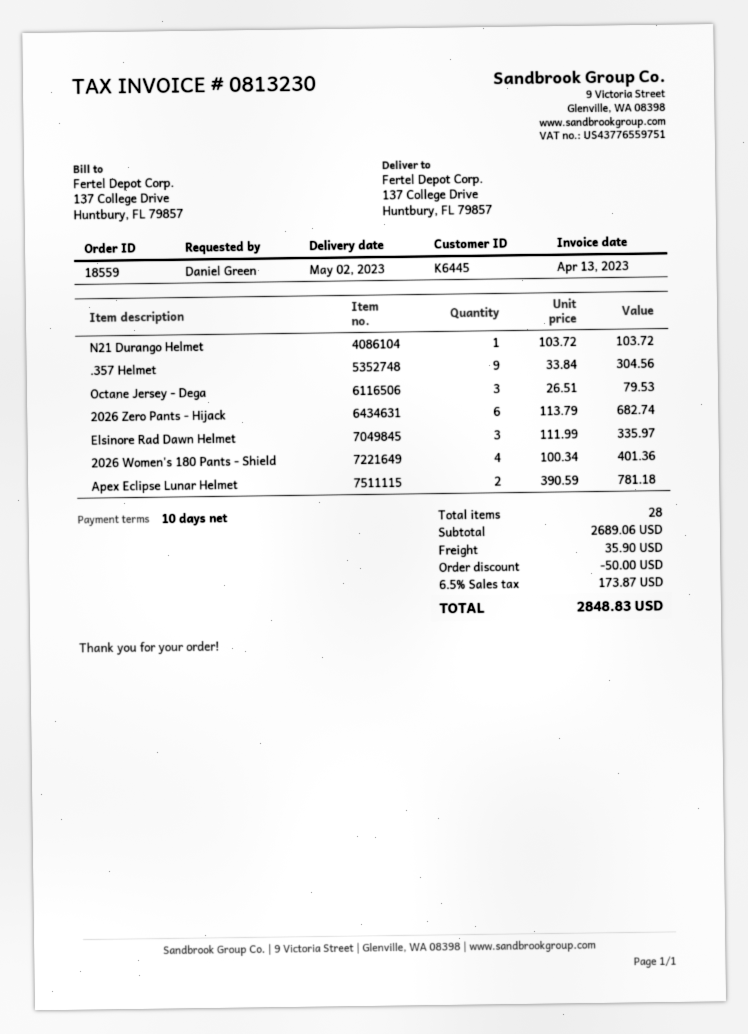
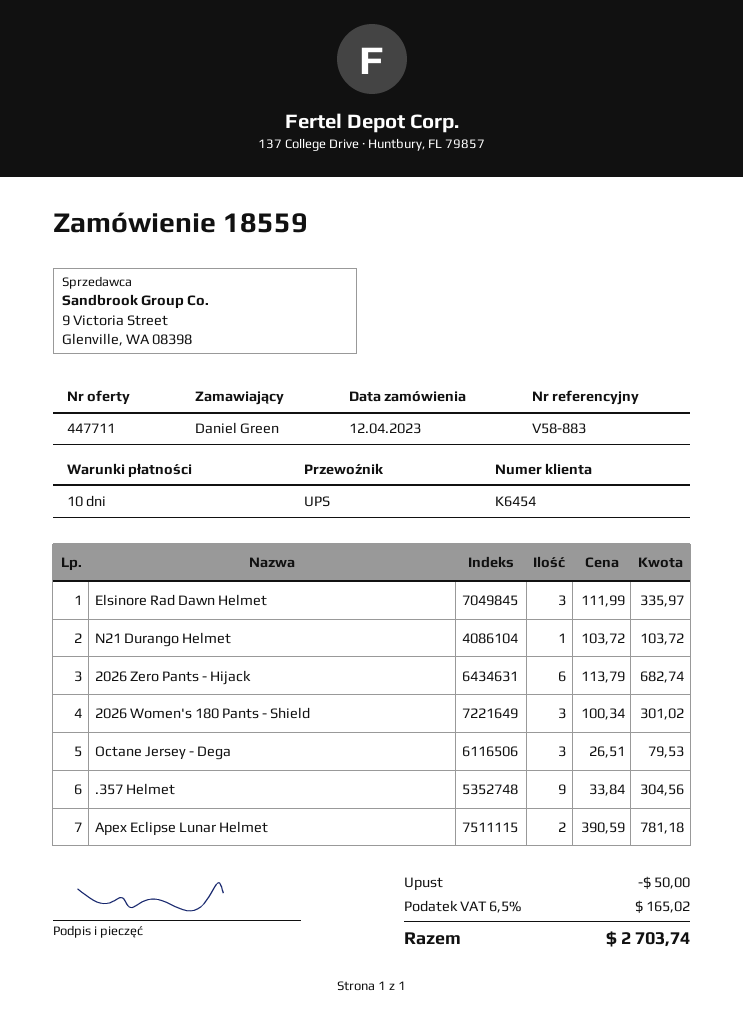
customer number: K6445 -> K6454
2026 Women's 180 Pants - Shield: 4 x 100.34 = 401.36 -> 3 x 100.34 = 301.02
shipping: 35.90 -> none
tax: 6.5% = 173.87 -> 6.5% = 165.02
total: 2848.83 -> 2703.74

